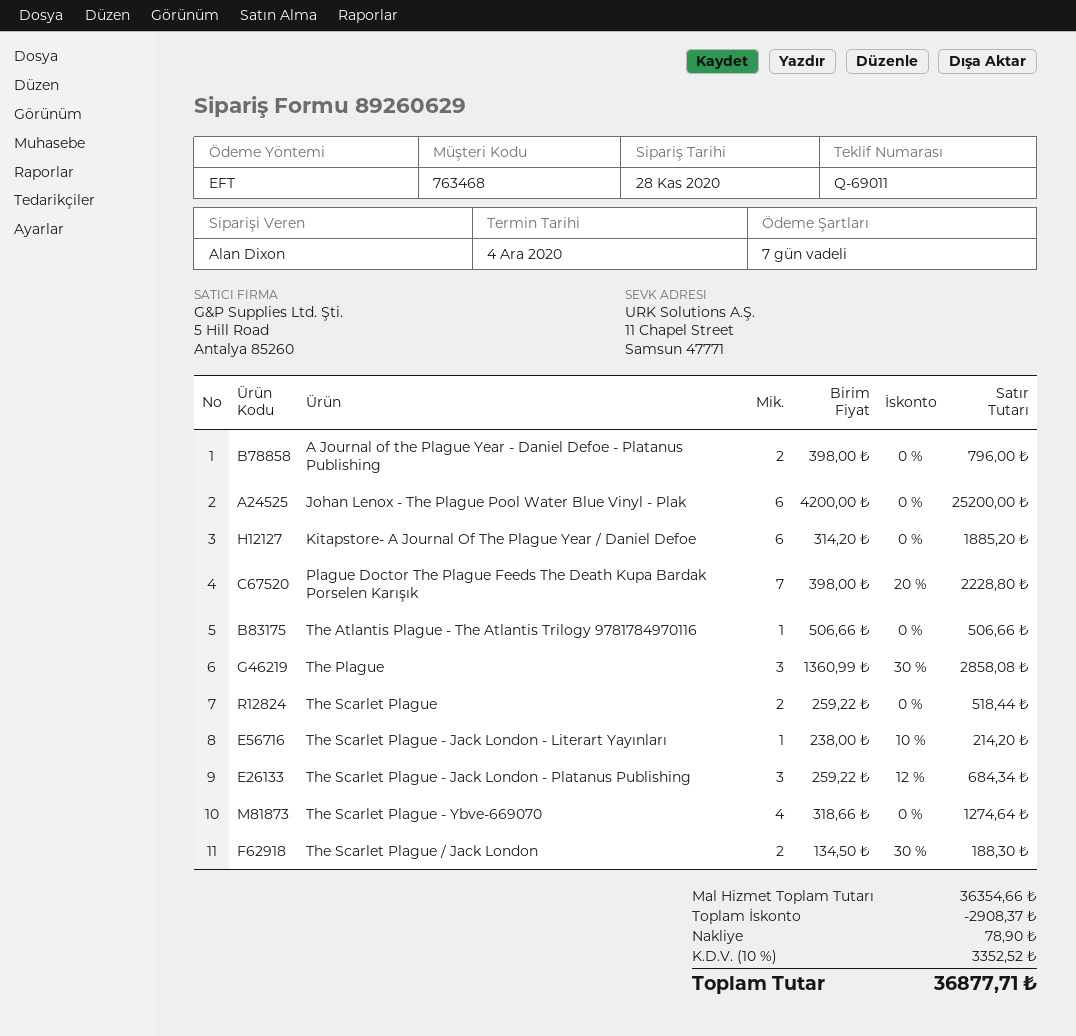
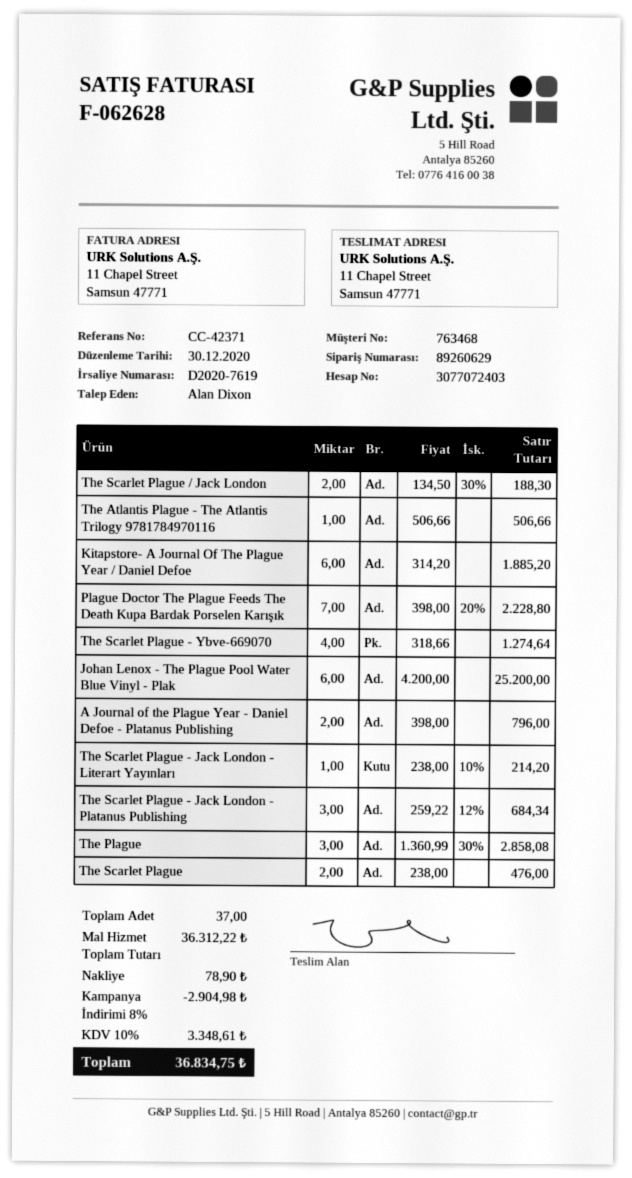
The Scarlet Plague: 2 x 259.22 = 518.44 -> 2 x 238.00 = 476.00
subtotal: 36354.66 -> 36312.22
discount: 2908.37 -> 2904.98
tax: 10% = 3352.52 -> 10% = 3348.61
total: 36877.71 -> 36834.75

